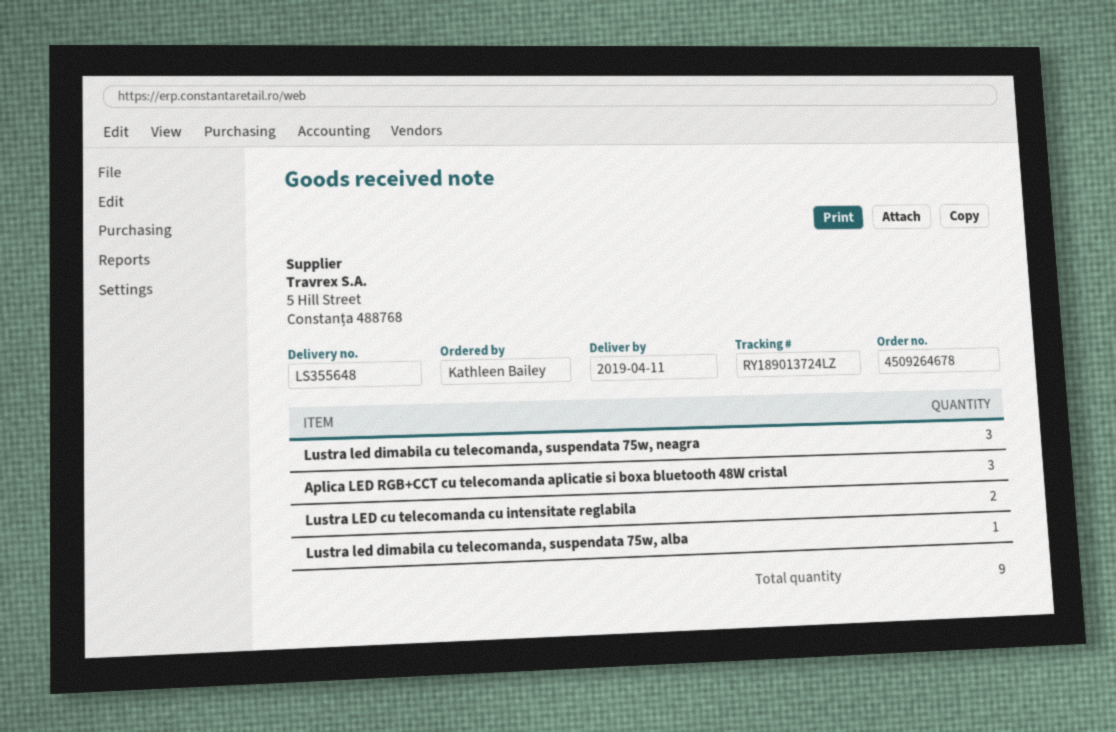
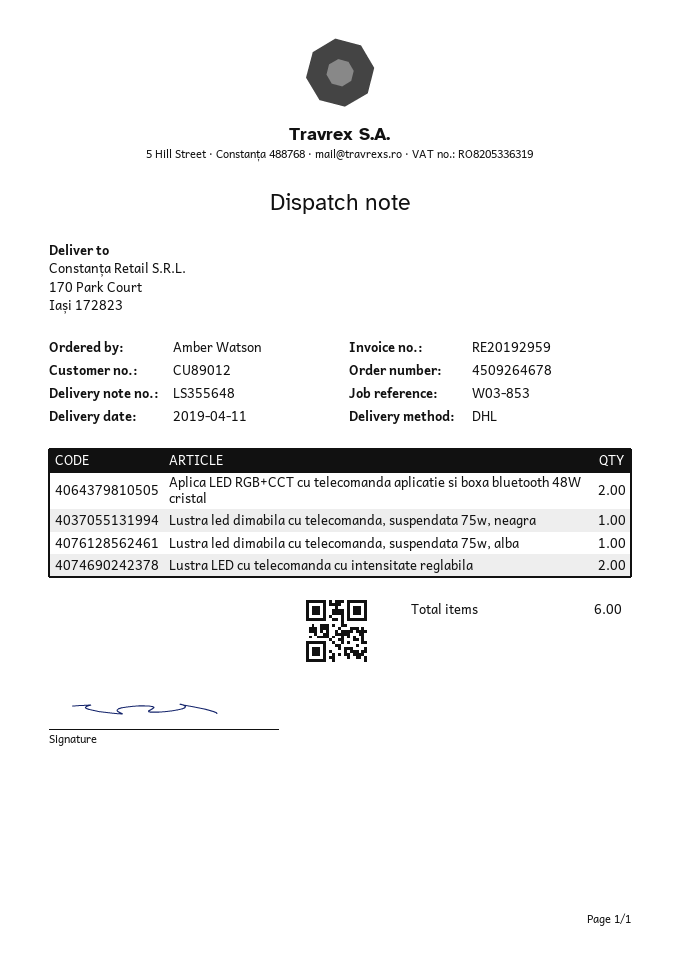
ordered by: Kathleen Bailey -> Amber Watson
Lustra led dimabila cu telecomanda, suspendata 75w, neagra: 3 -> 1
Aplica LED RGB+CCT cu telecomanda aplicatie si boxa bluetooth 48W cristal: 3 -> 2
total quantity: 9 -> 6

